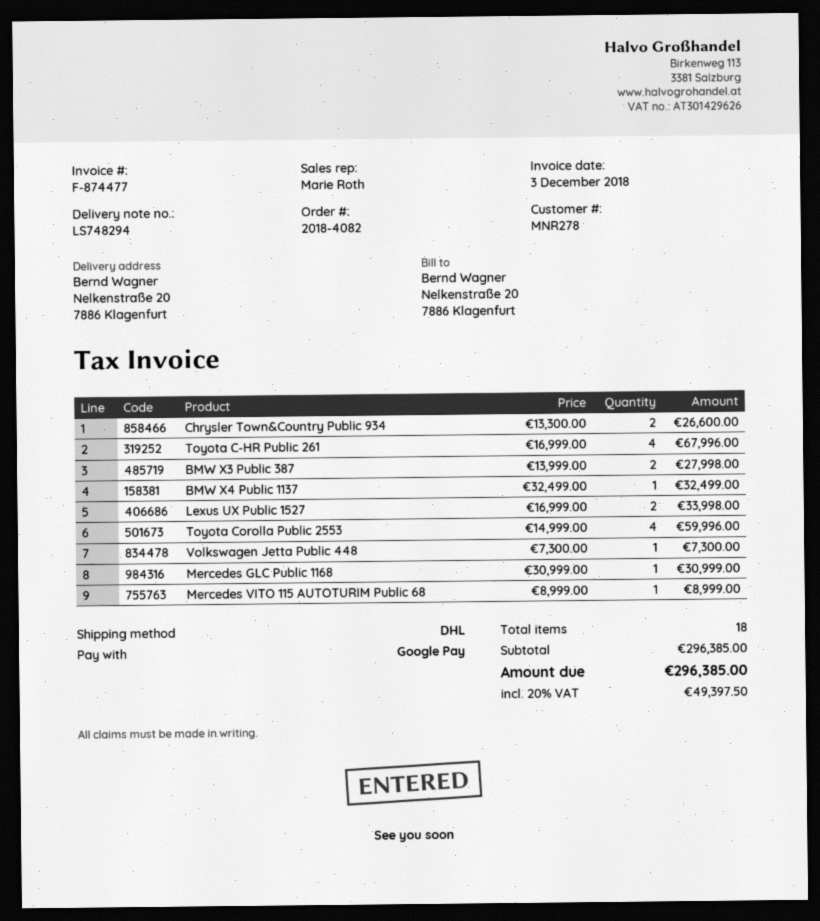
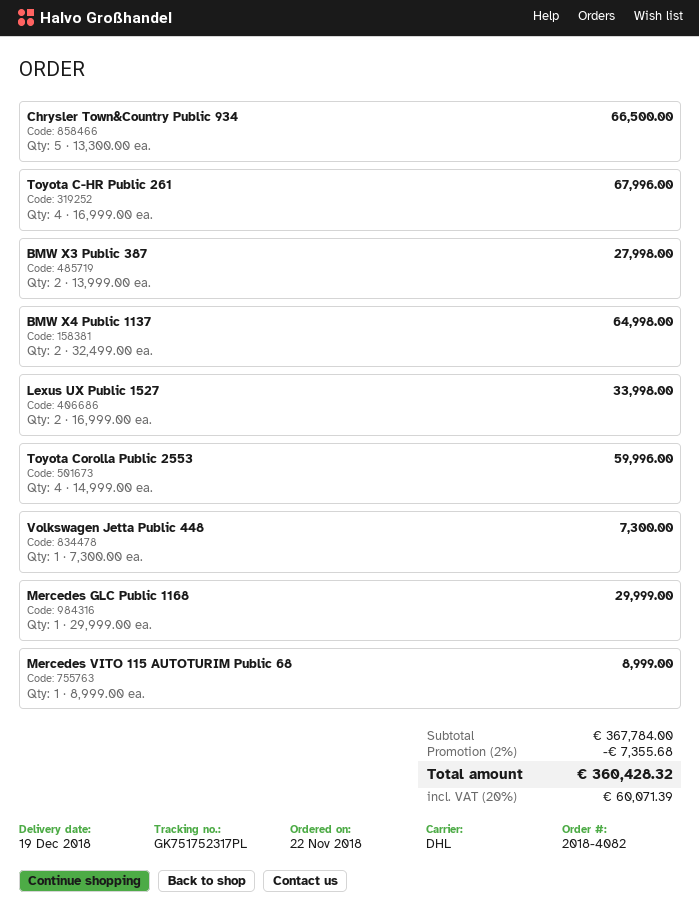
Chrysler Town&Country Public 934: 2 x 13300.00 = 26600.00 -> 5 x 13300.00 = 66500.00
BMW X4 Public 1137: 1 x 32499.00 = 32499.00 -> 2 x 32499.00 = 64998.00
Mercedes GLC Public 1168: 1 x 30999.00 = 30999.00 -> 1 x 29999.00 = 29999.00
subtotal: 296385.00 -> 367784.00
discount: none -> 2% = 7355.68
tax: 20% = 49397.50 -> 20% = 60071.39
total: 296385.00 -> 360428.32

